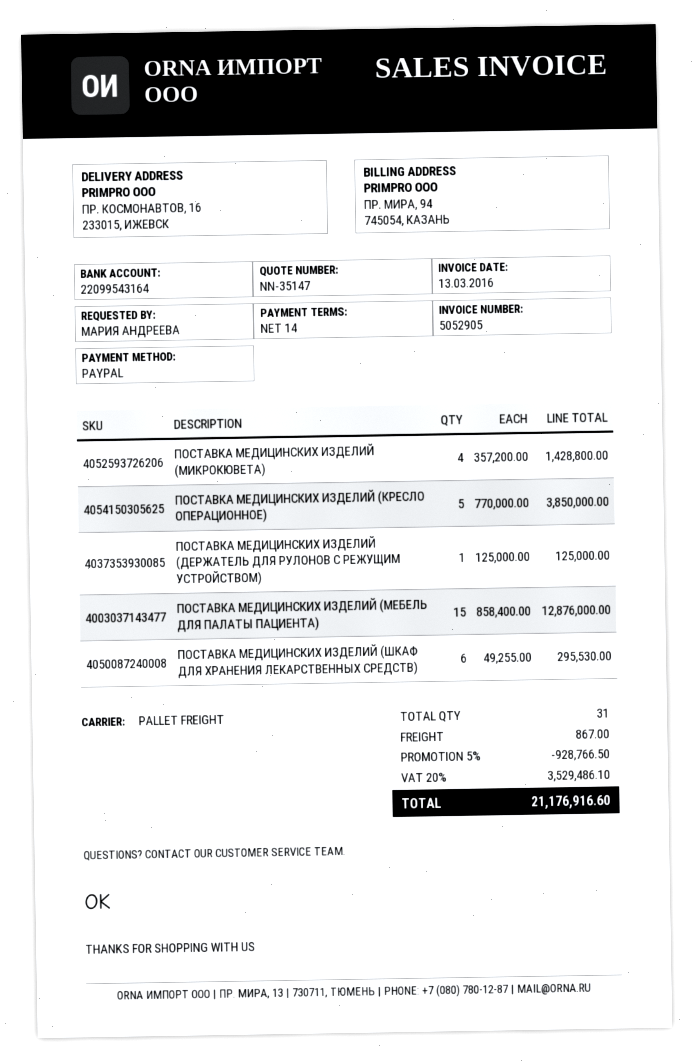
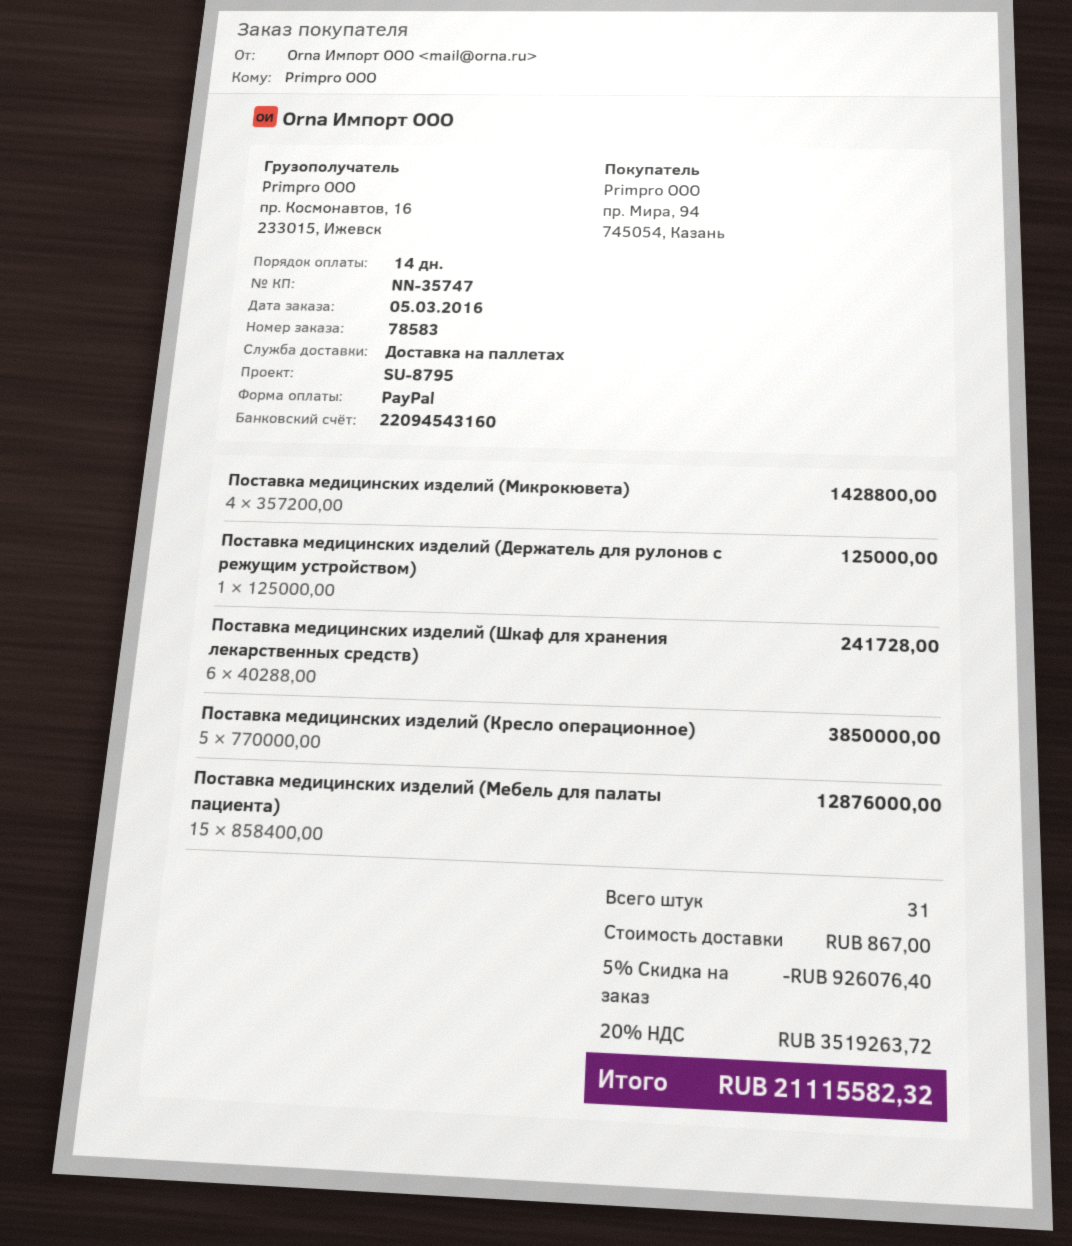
quote number: NN-35147 -> NN-35747
bank account: 22099543164 -> 22094543160
ПОСТАВКА МЕДИЦИНСКИХ ИЗДЕЛИЙ (ШКАФ ДЛЯ ХРАНЕНИЯ ЛЕКАРСТВЕННЫХ СРЕДСТВ): 6 x 49255.00 = 295530.00 -> 6 x 40288.00 = 241728.00
discount: 5% = 928766.50 -> 5% = 926076.40
tax: 20% = 3529486.10 -> 20% = 3519263.72
total: 21176916.60 -> 21115582.32

